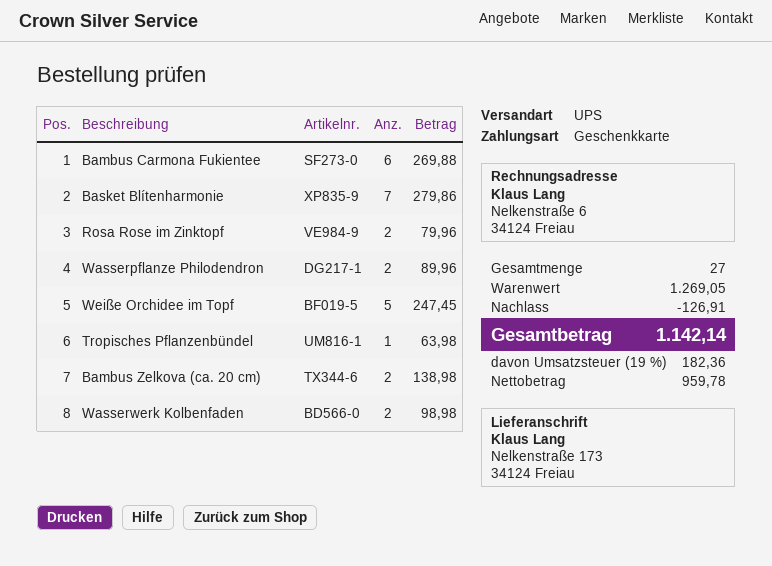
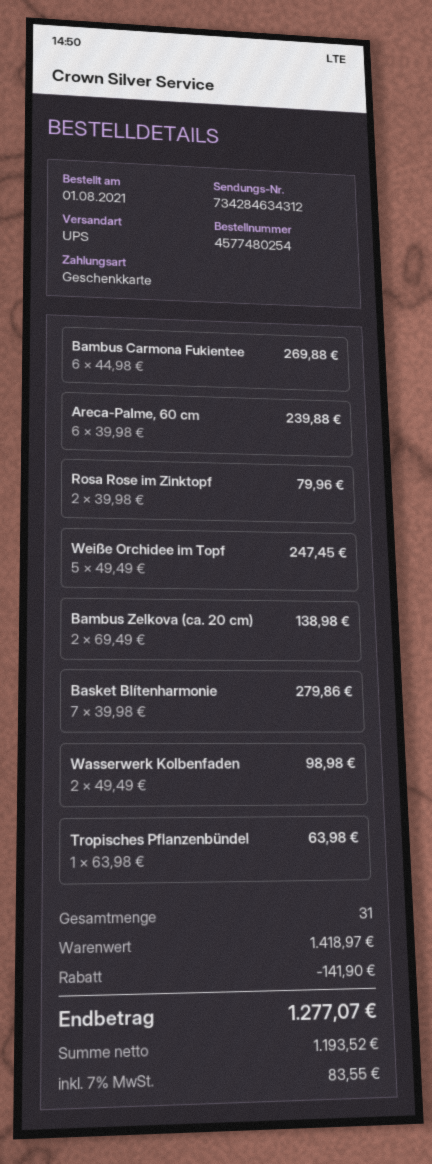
Wasserpflanze Philodendron: 2 for 89.96 -> none
Areca-Palme, 60 cm: none -> 6 for 239.88
total quantity: 27 -> 31
subtotal: 1269.05 -> 1418.97
discount: 126.91 -> 141.90
net: 959.78 -> 1193.52
tax: 19% = 182.36 -> 7% = 83.55
total: 1142.14 -> 1277.07

